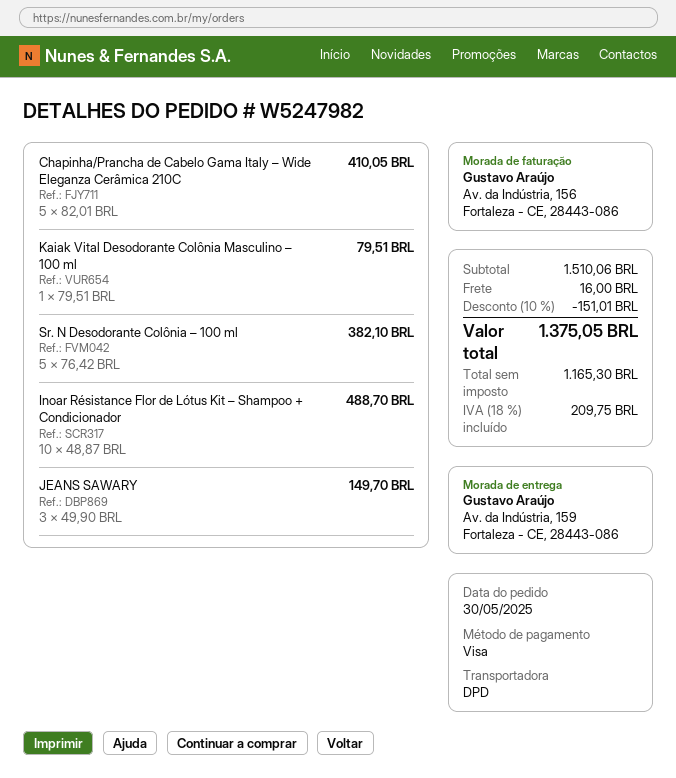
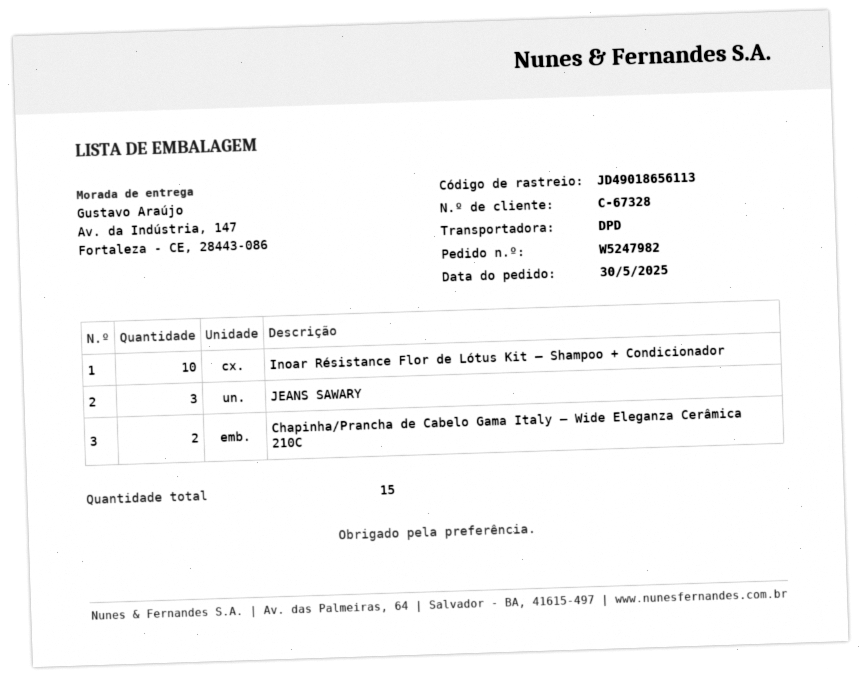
ship to: Av. da Indústria, 159, Fortaleza - CE, 28443-086 -> Av. da Indústria, 147, Fortaleza - CE, 28443-086
Chapinha/Prancha de Cabelo Gama Italy – Wide Eleganza Cerâmica 210C: 5 -> 2
Kaiak Vital Desodorante Colônia Masculino – 100 ml: 1 -> none
Sr. N Desodorante Colônia – 100 ml: 5 -> none

